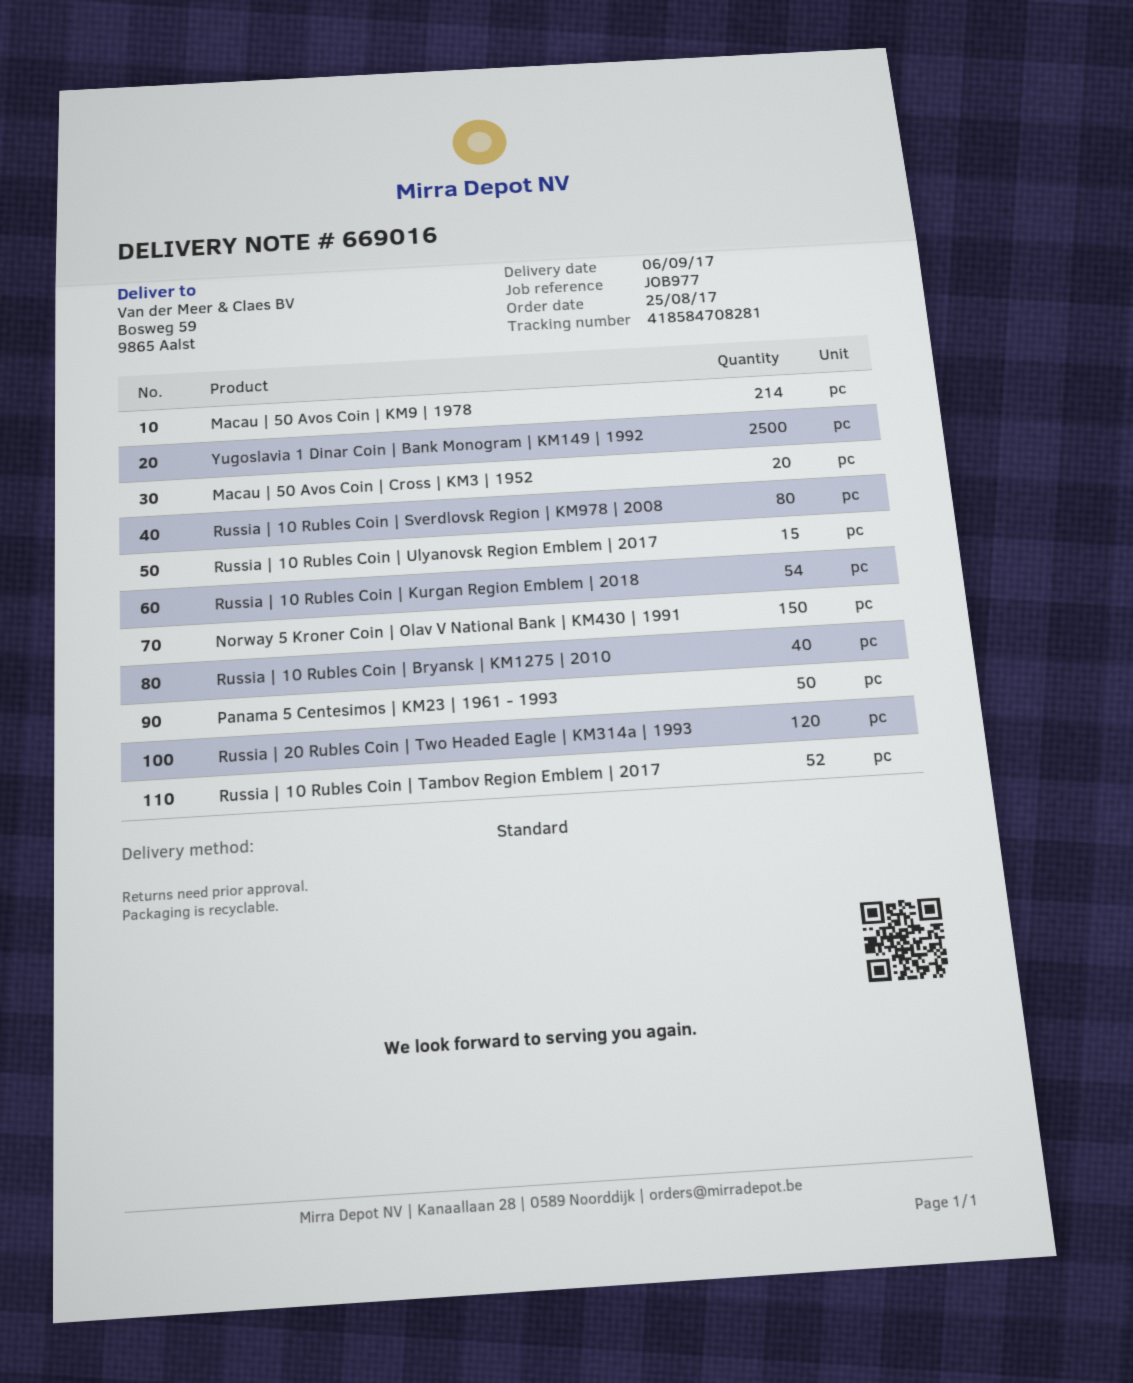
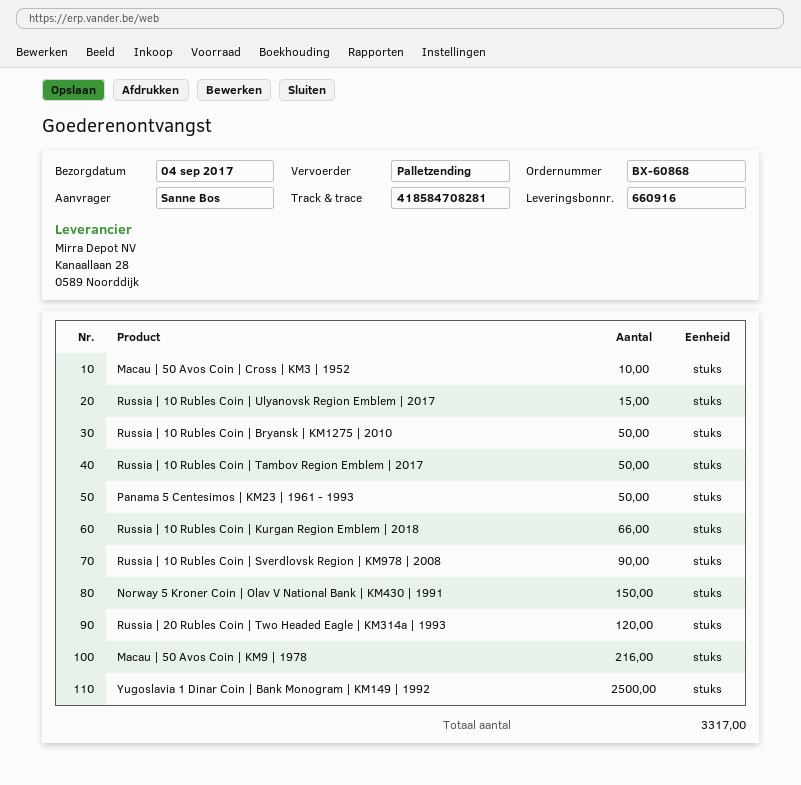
delivery note number: 669016 -> 660916
delivery date: 2017-09-06 -> 2017-09-04
shipping method: standard -> pallet freight
Macau | 50 Avos Coin | KM9 | 1978: 214 -> 216
Macau | 50 Avos Coin | Cross | KM3 | 1952: 20 -> 10
Russia | 10 Rubles Coin | Sverdlovsk Region | KM978 | 2008: 80 -> 90
Russia | 10 Rubles Coin | Kurgan Region Emblem | 2018: 54 -> 66
Russia | 10 Rubles Coin | Bryansk | KM1275 | 2010: 40 -> 50
Russia | 10 Rubles Coin | Tambov Region Emblem | 2017: 52 -> 50

